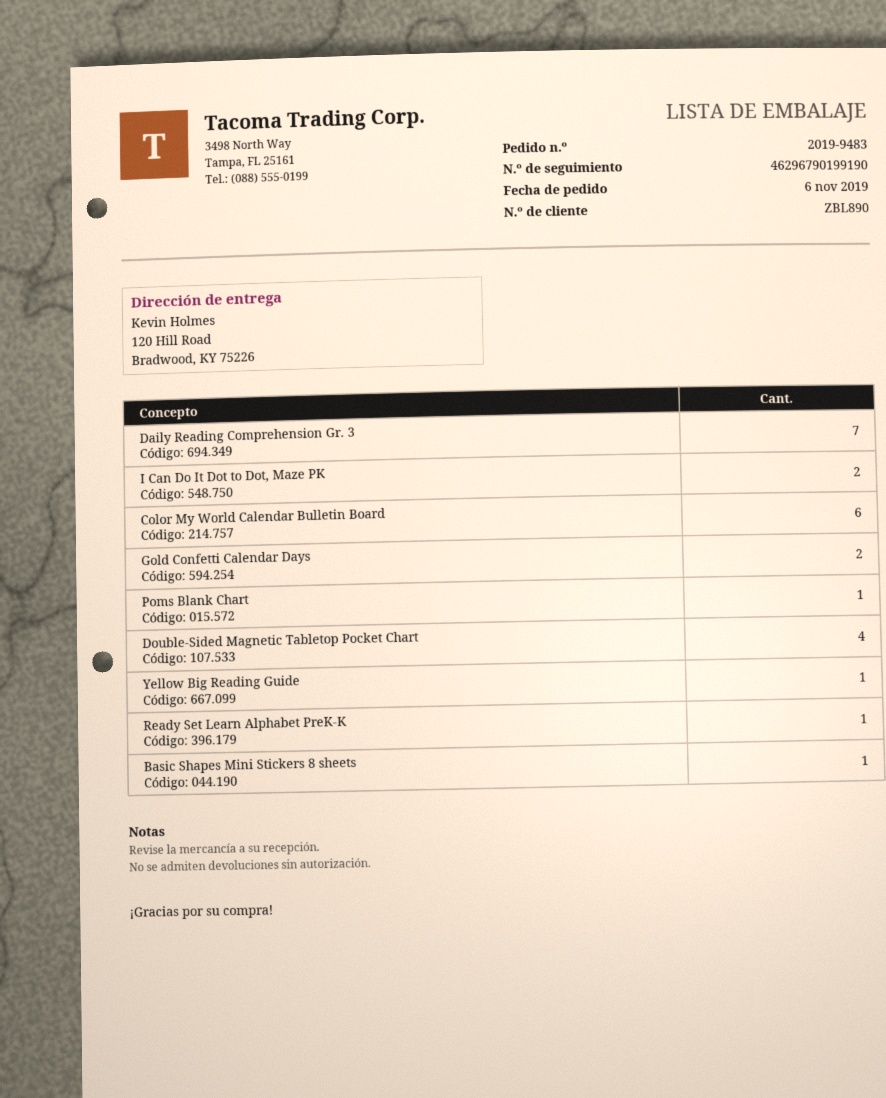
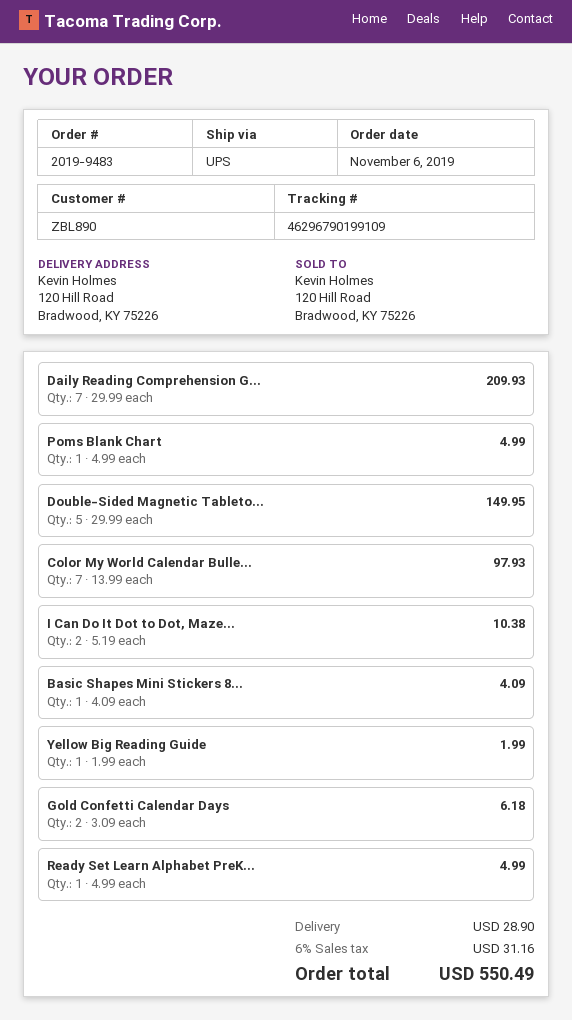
tracking number: 46296790199190 -> 46296790199109
Color My World Calendar Bulletin Board: 6 -> 7
Double-Sided Magnetic Tabletop Pocket Chart: 4 -> 5

